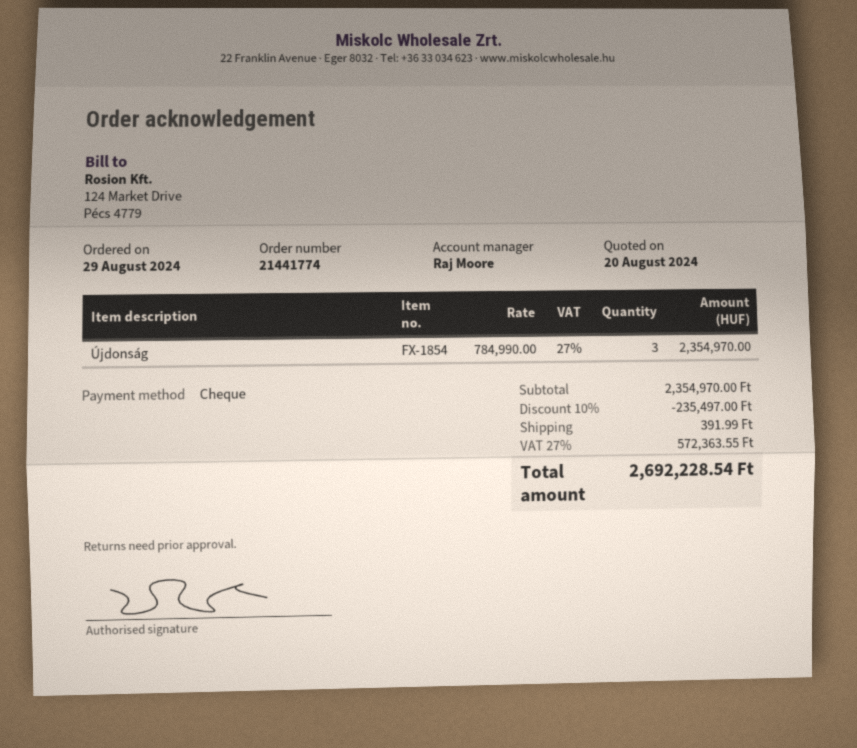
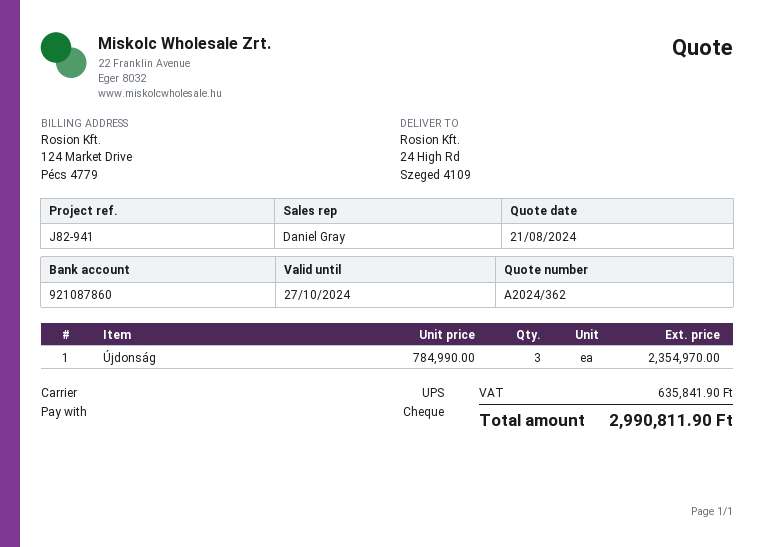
quote date: 2024-08-20 -> 2024-08-21
sales rep: Raj Moore -> Daniel Gray
discount: 10% = 235497.00 -> none
shipping: 391.99 -> none
tax: 572363.55 -> 635841.90
total: 2692228.54 -> 2990811.90

